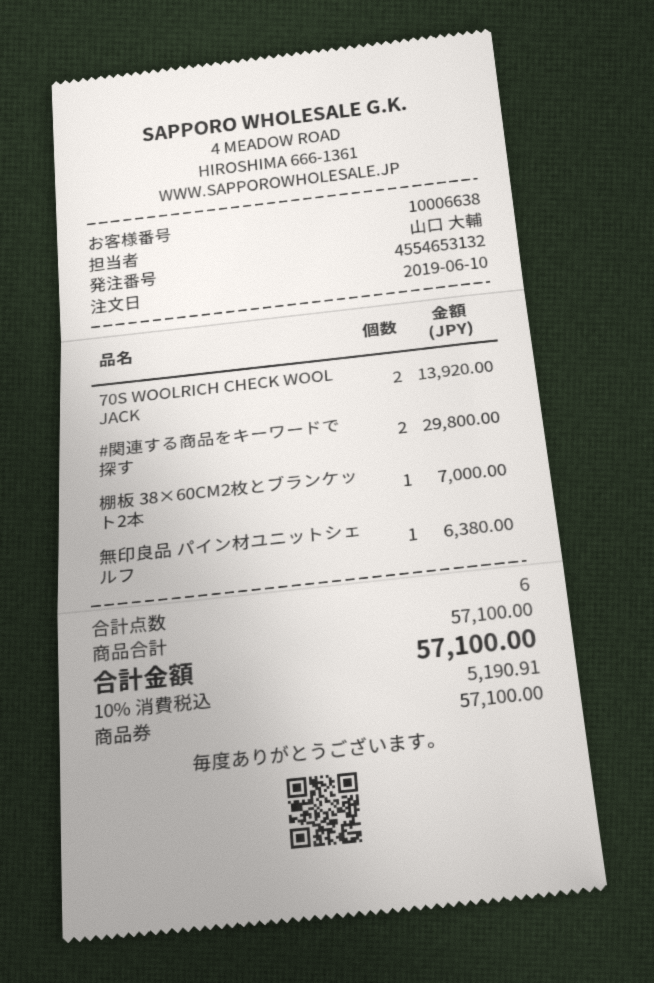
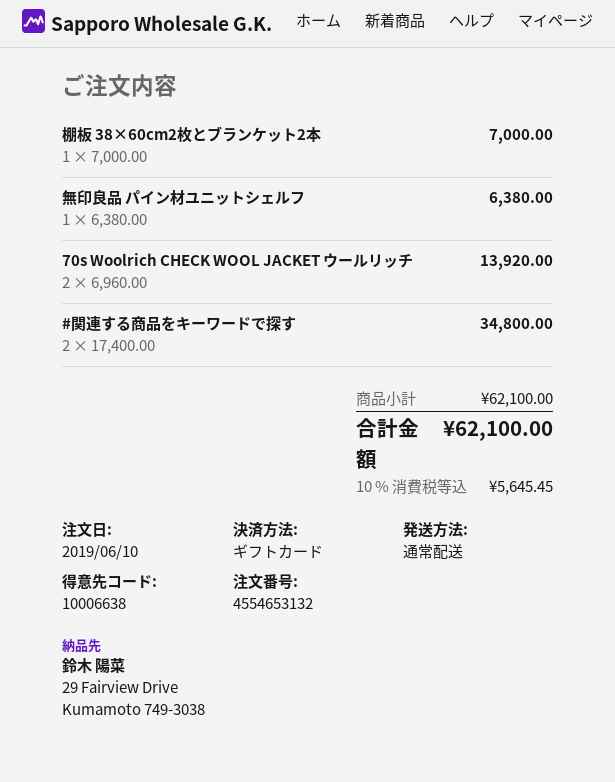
#関連する商品をキーワードで探す: 2 for 29800.00 -> 2 for 34800.00
subtotal: 57100.00 -> 62100.00
tax: 10% = 5190.91 -> 10% = 5645.45
total: 57100.00 -> 62100.00

